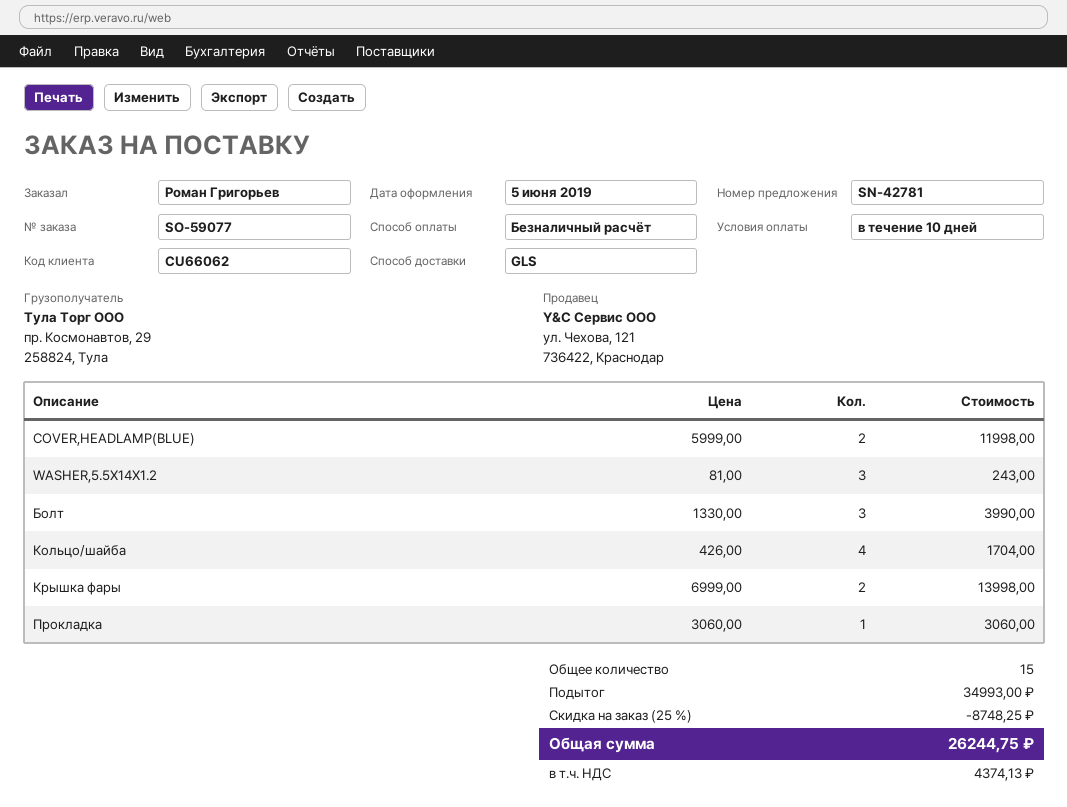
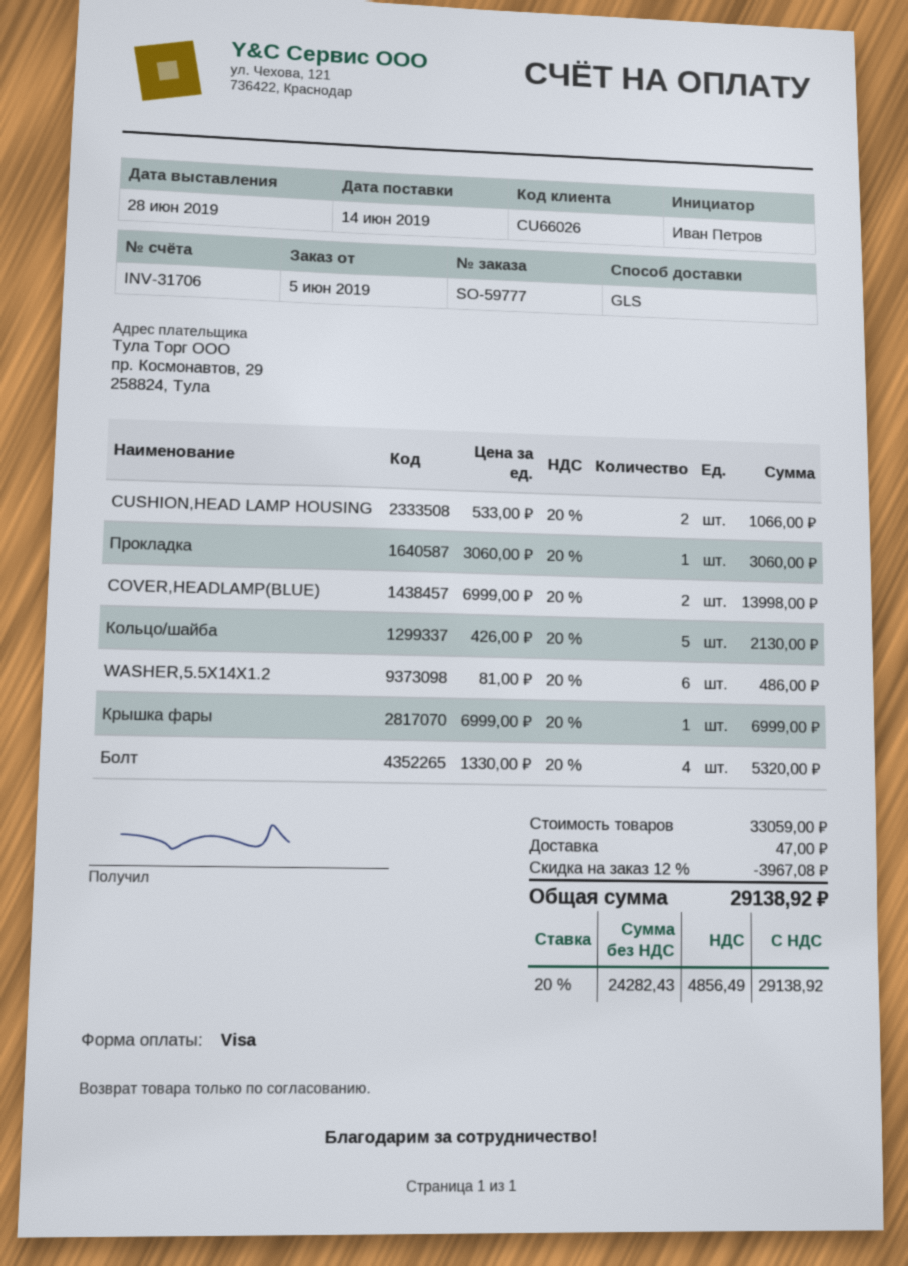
order number: SO-59077 -> SO-59777
customer number: CU66062 -> CU66026
ordered by: Роман Григорьев -> Иван Петров
payment method: bank transfer -> Visa
COVER,HEADLAMP(BLUE): 2 x 5999.00 = 11998.00 -> 2 x 6999.00 = 13998.00
WASHER,5.5X14X1.2: 3 x 81.00 = 243.00 -> 6 x 81.00 = 486.00
Болт: 3 x 1330.00 = 3990.00 -> 4 x 1330.00 = 5320.00
Кольцо/шайба: 4 x 426.00 = 1704.00 -> 5 x 426.00 = 2130.00
Крышка фары: 2 x 6999.00 = 13998.00 -> 1 x 6999.00 = 6999.00
CUSHION,HEAD LAMP HOUSING: none -> 2 x 533.00 = 1066.00
subtotal: 34993.00 -> 33059.00
discount: 25% = 8748.25 -> 12% = 3967.08
shipping: none -> 47.00
tax: 4374.13 -> 4856.49
total: 26244.75 -> 29138.92

